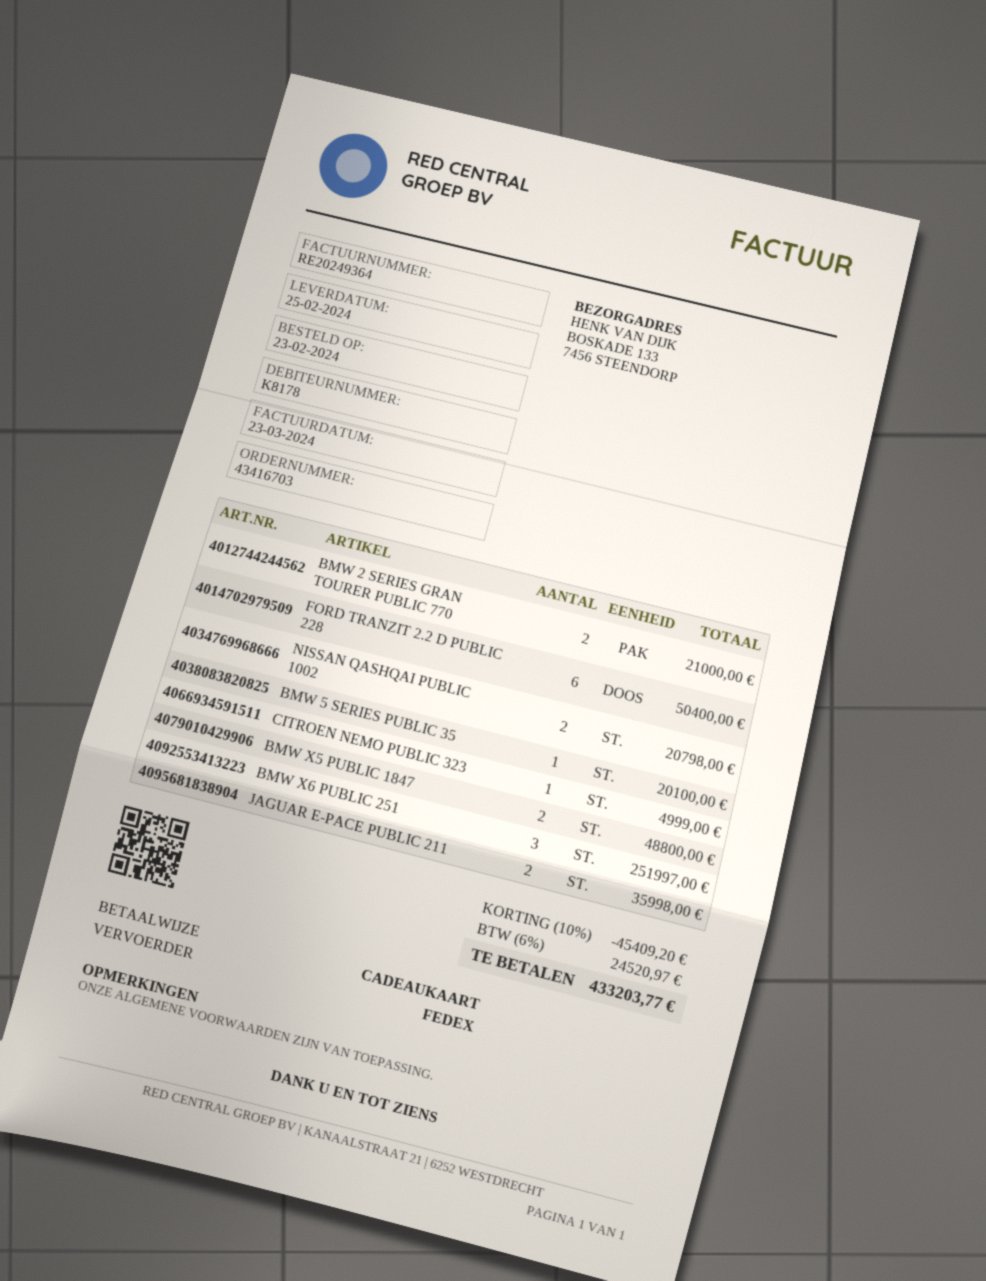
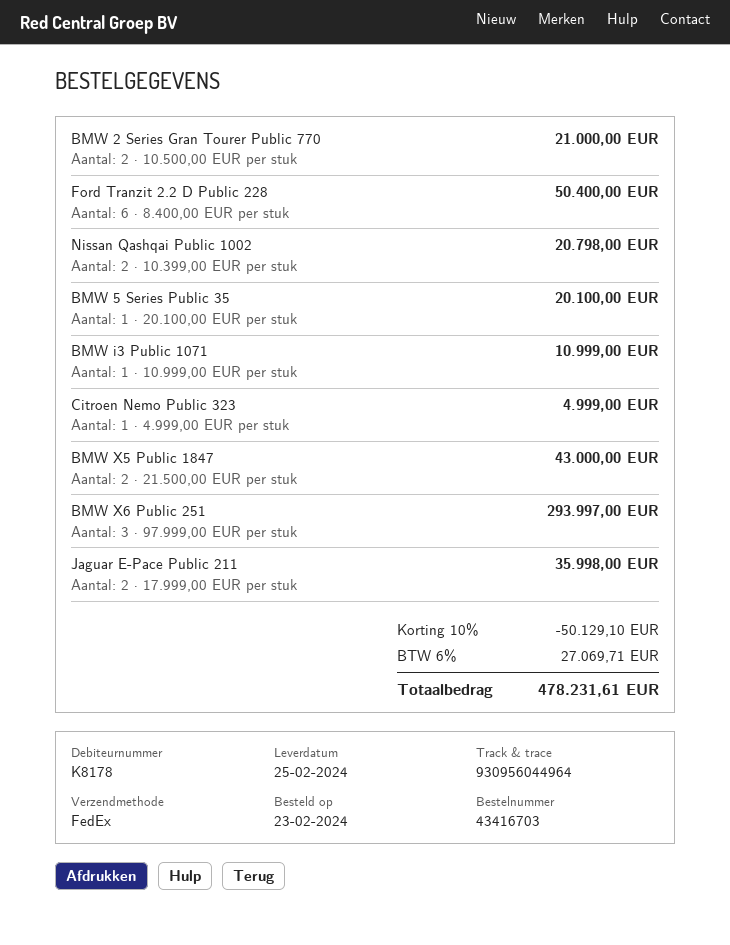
BMW X5 PUBLIC 1847: 2 for 48800.00 -> 2 for 43000.00
BMW X6 PUBLIC 251: 3 for 251997.00 -> 3 for 293997.00
BMW i3 Public 1071: none -> 1 for 10999.00
discount: 10% = 45409.20 -> 10% = 50129.10
tax: 6% = 24520.97 -> 6% = 27069.71
total: 433203.77 -> 478231.61

